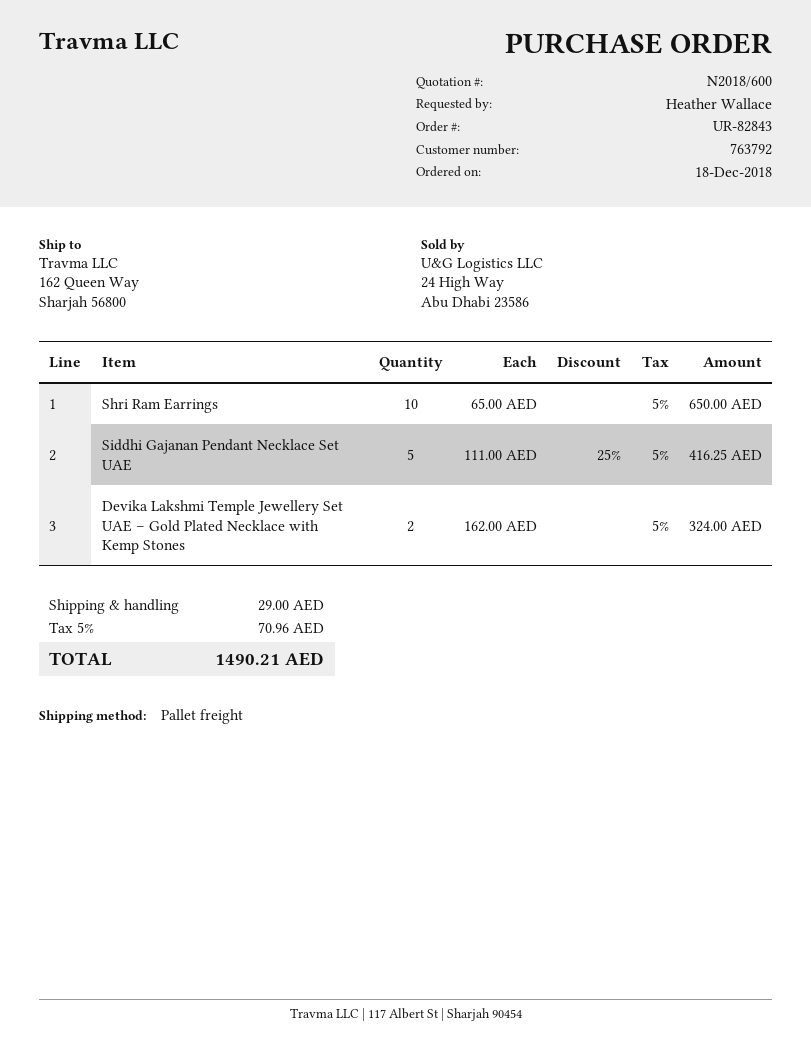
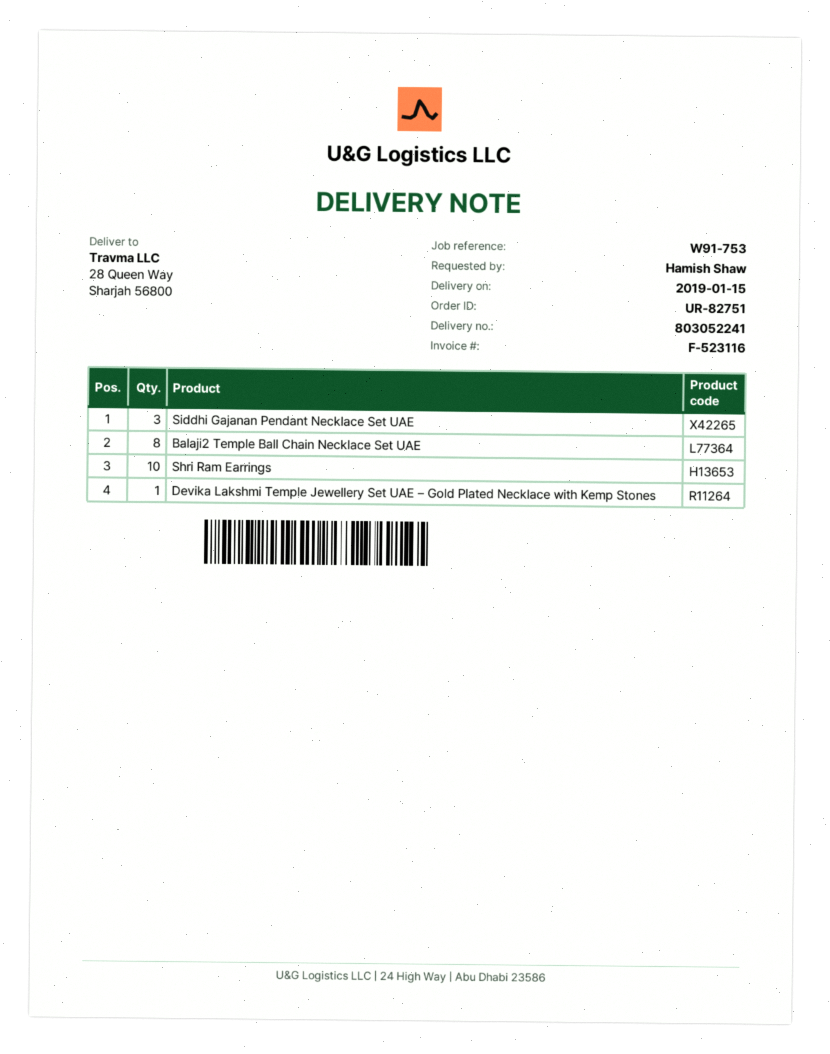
order number: UR-82843 -> UR-82751
ordered by: Heather Wallace -> Hamish Shaw
ship to: 162 Queen Way, Sharjah 56800 -> 28 Queen Way, Sharjah 56800
Siddhi Gajanan Pendant Necklace Set UAE: 5 -> 3
Devika Lakshmi Temple Jewellery Set UAE – Gold Plated Necklace with Kemp Stones: 2 -> 1
Balaji2 Temple Ball Chain Necklace Set UAE: none -> 8

